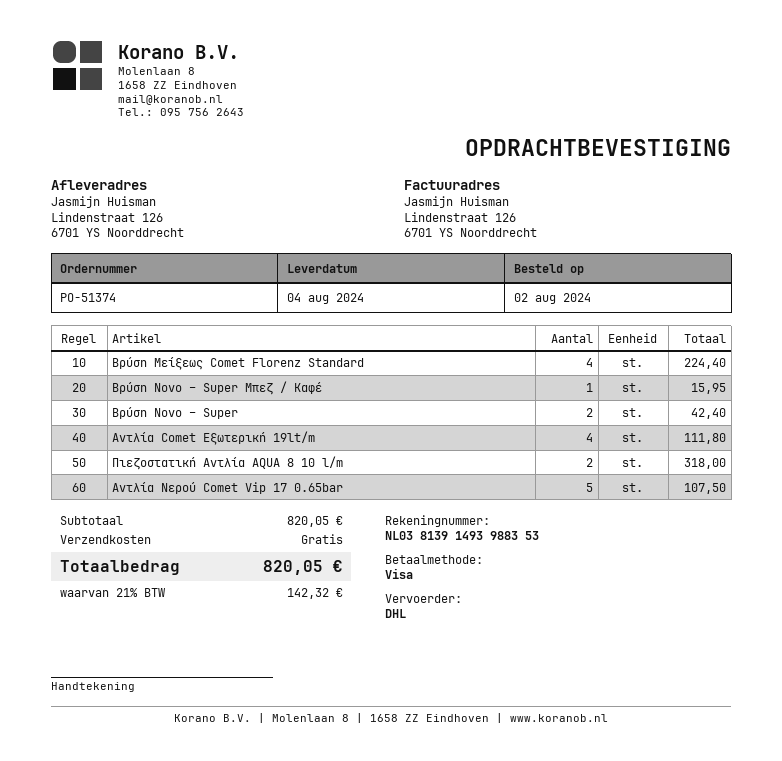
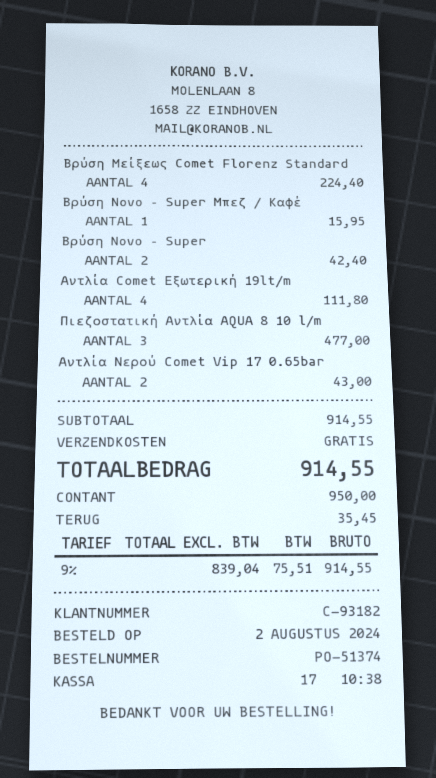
payment method: Visa -> cash
Πιεζοστατική Αντλία AQUA 8 10 l/m: 2 for 318.00 -> 3 for 477.00
Αντλία Nερού Comet Vip 17 0.65bar: 5 for 107.50 -> 2 for 43.00
subtotal: 820.05 -> 914.55
tax: 21% = 142.32 -> 9% = 75.51
total: 820.05 -> 914.55

